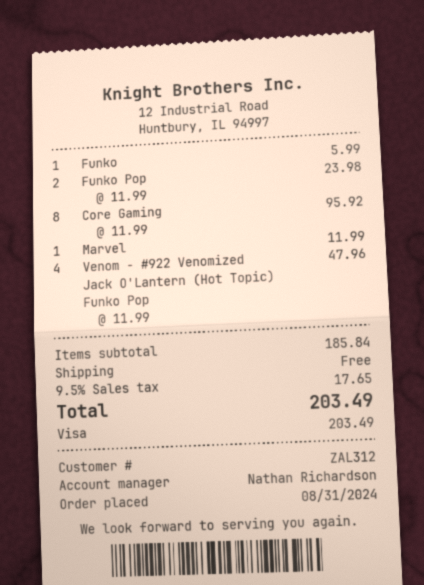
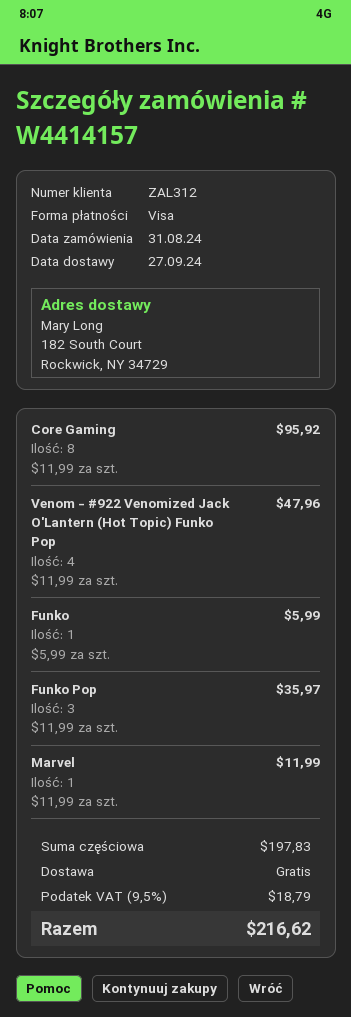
Funko Pop: 2 x 11.99 = 23.98 -> 3 x 11.99 = 35.97
subtotal: 185.84 -> 197.83
tax: 9.5% = 17.65 -> 9.5% = 18.79
total: 203.49 -> 216.62

